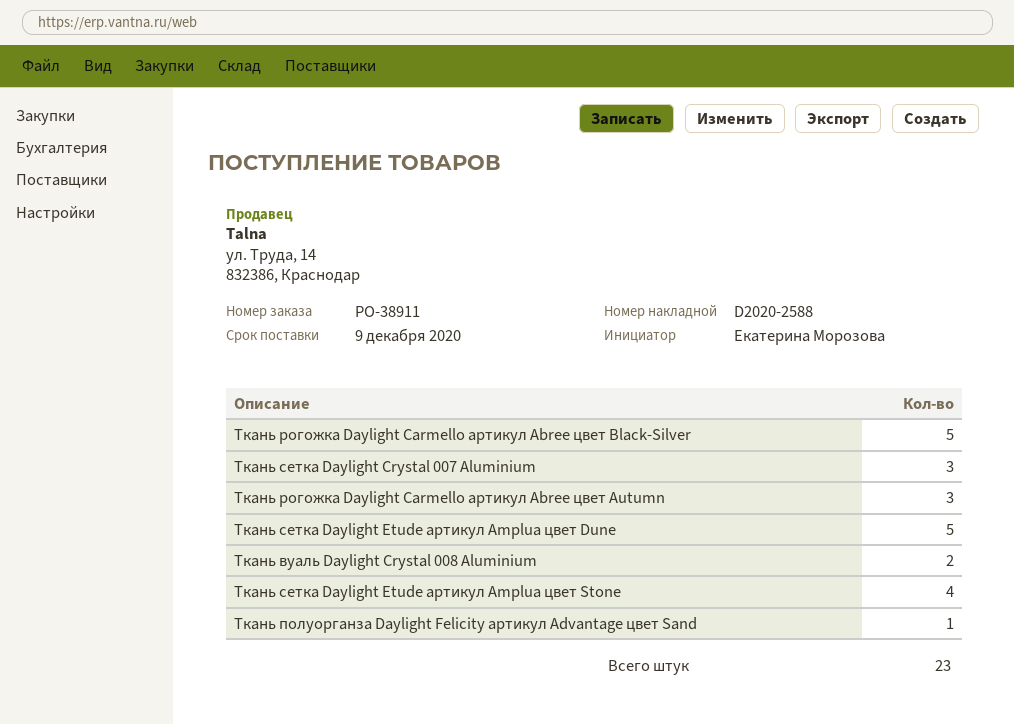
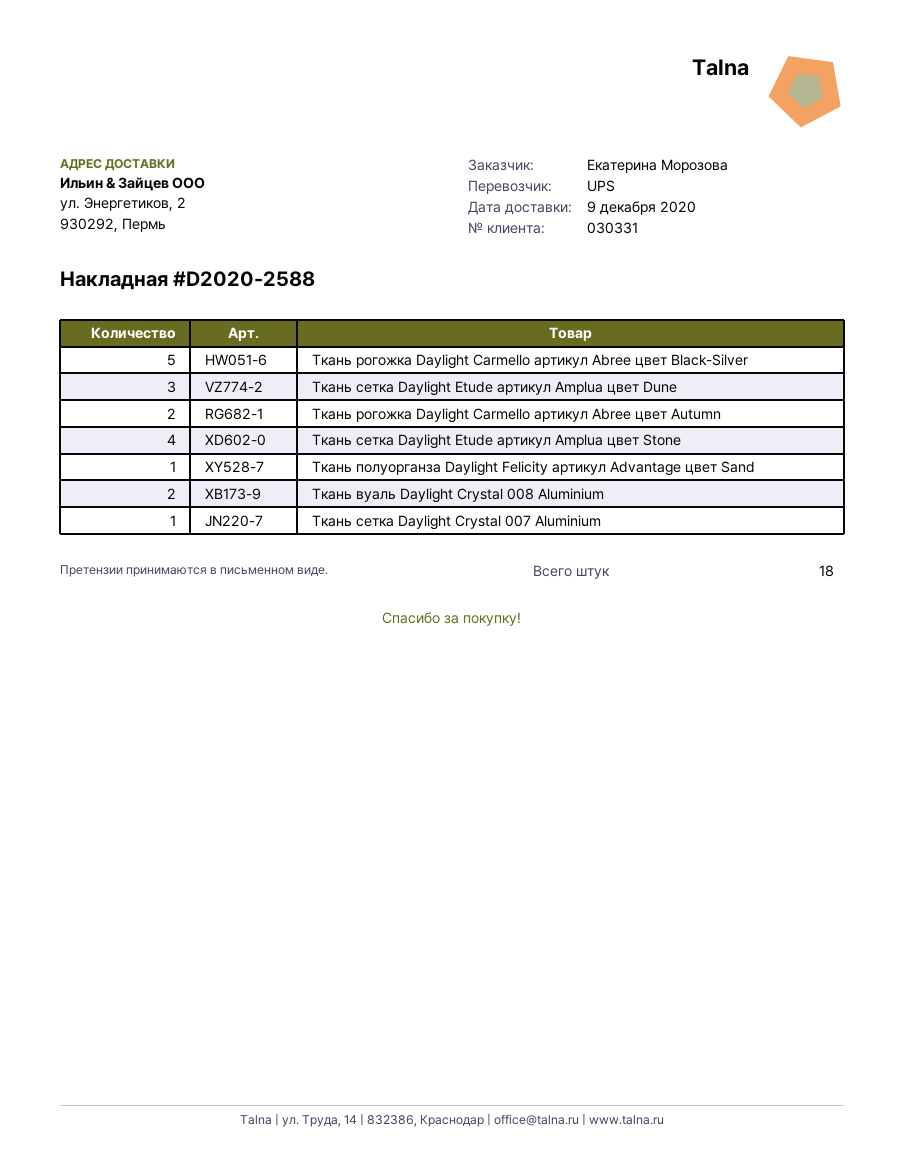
Ткань сетка Daylight Crystal 007 Aluminium: 3 -> 1
Ткань рогожка Daylight Carmello артикул Abree цвет Autumn: 3 -> 2
Ткань сетка Daylight Etude артикул Amplua цвет Dune: 5 -> 3
total quantity: 23 -> 18

